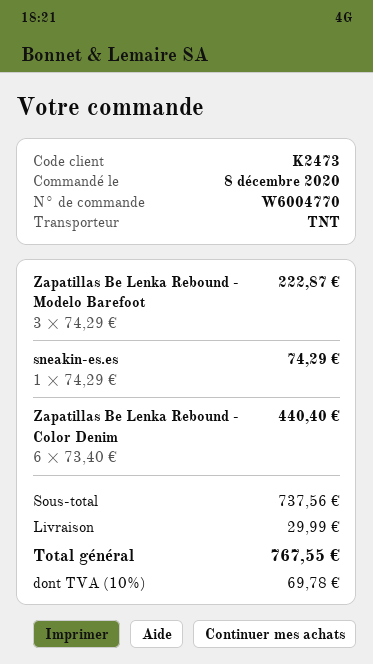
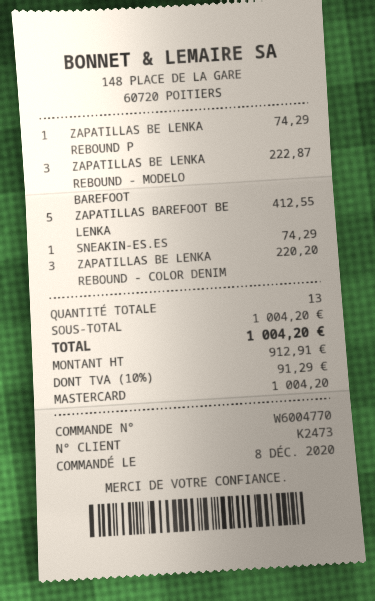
Zapatillas Be Lenka Rebound - Color Denim: 6 for 440.40 -> 3 for 220.20
ZAPATILLAS BE LENKA REBOUND P: none -> 1 for 74.29
ZAPATILLAS BAREFOOT BE LENKA: none -> 5 for 412.55
subtotal: 737.56 -> 1004.20
shipping: 29.99 -> none
tax: 10% = 69.78 -> 10% = 91.29
total: 767.55 -> 1004.20

